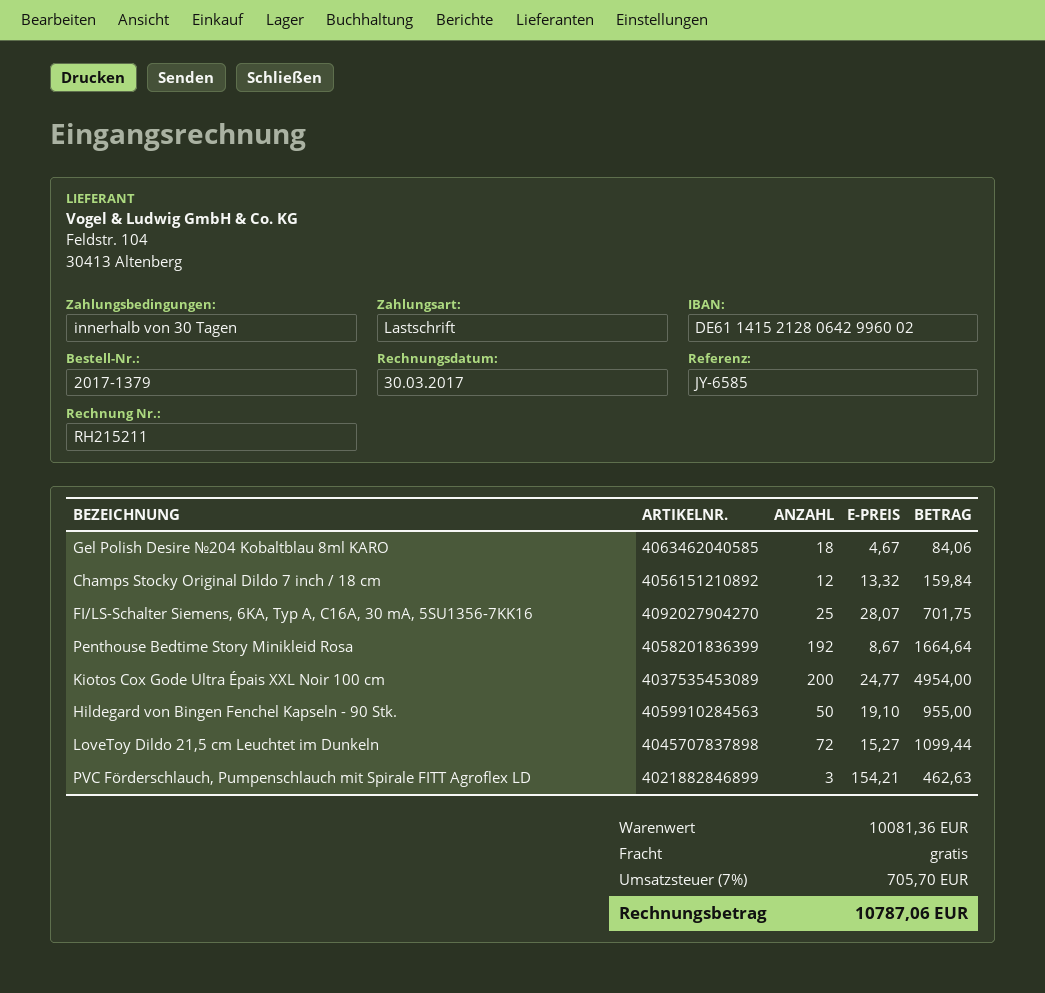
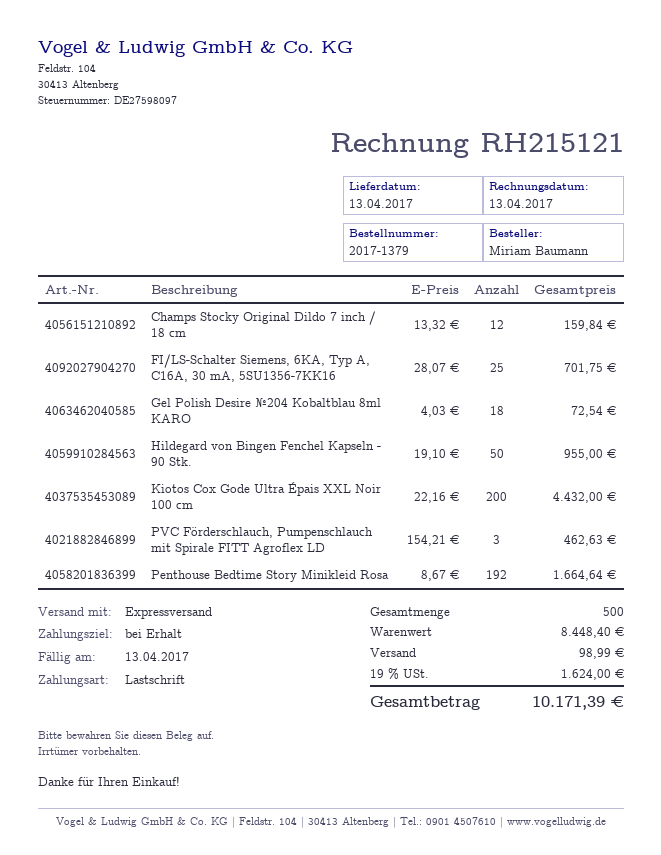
invoice number: RH215211 -> RH215121
invoice date: 2017-03-30 -> 2017-04-13
payment terms: 30 days -> on receipt
Gel Polish Desire №204 Kobaltblau 8ml KARO: 18 x 4.67 = 84.06 -> 18 x 4.03 = 72.54
Kiotos Cox Gode Ultra Épais XXL Noir 100 cm: 200 x 24.77 = 4954.00 -> 200 x 22.16 = 4432.00
LoveToy Dildo 21,5 cm Leuchtet im Dunkeln: 72 x 15.27 = 1099.44 -> none
subtotal: 10081.36 -> 8448.40
shipping: 0.00 -> 98.99
tax: 7% = 705.70 -> 19% = 1624.00
total: 10787.06 -> 10171.39

